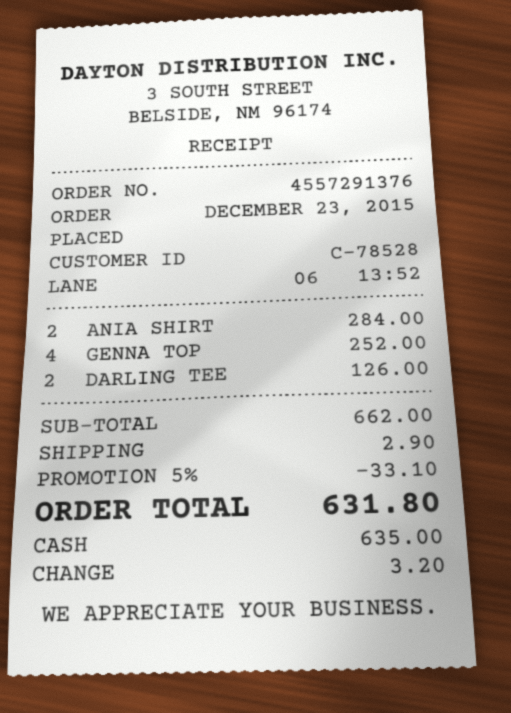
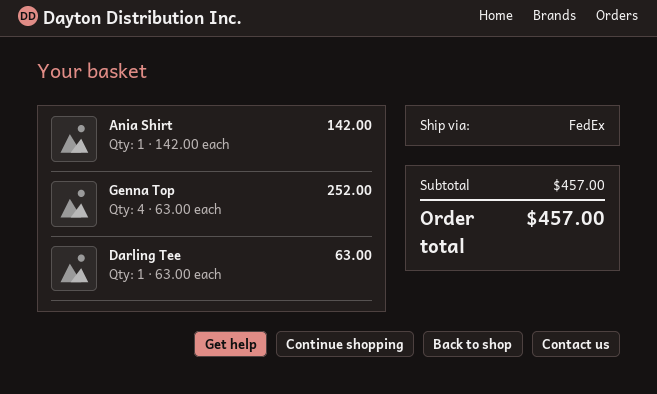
ANIA SHIRT: 2 for 284.00 -> 1 for 142.00
DARLING TEE: 2 for 126.00 -> 1 for 63.00
subtotal: 662.00 -> 457.00
discount: 5% = 33.10 -> none
shipping: 2.90 -> none
total: 631.80 -> 457.00

